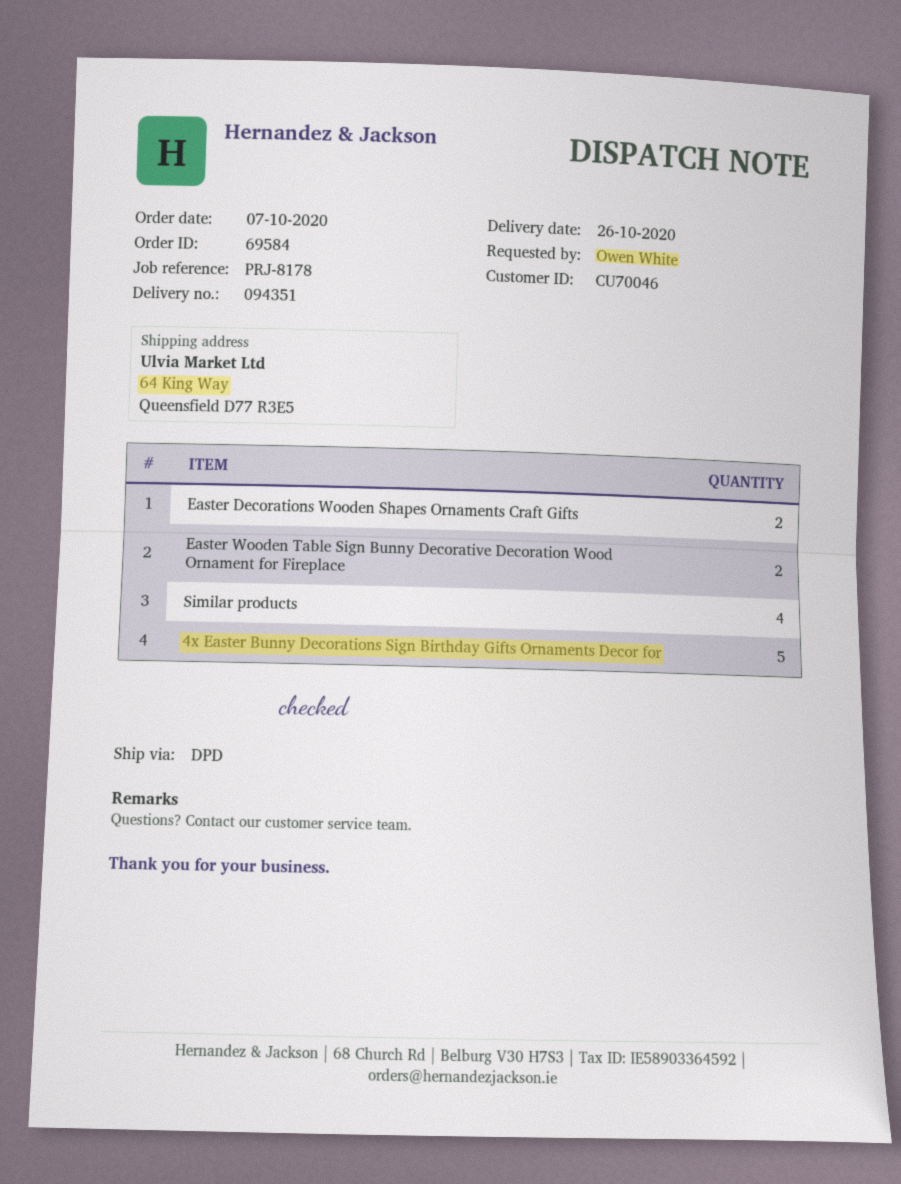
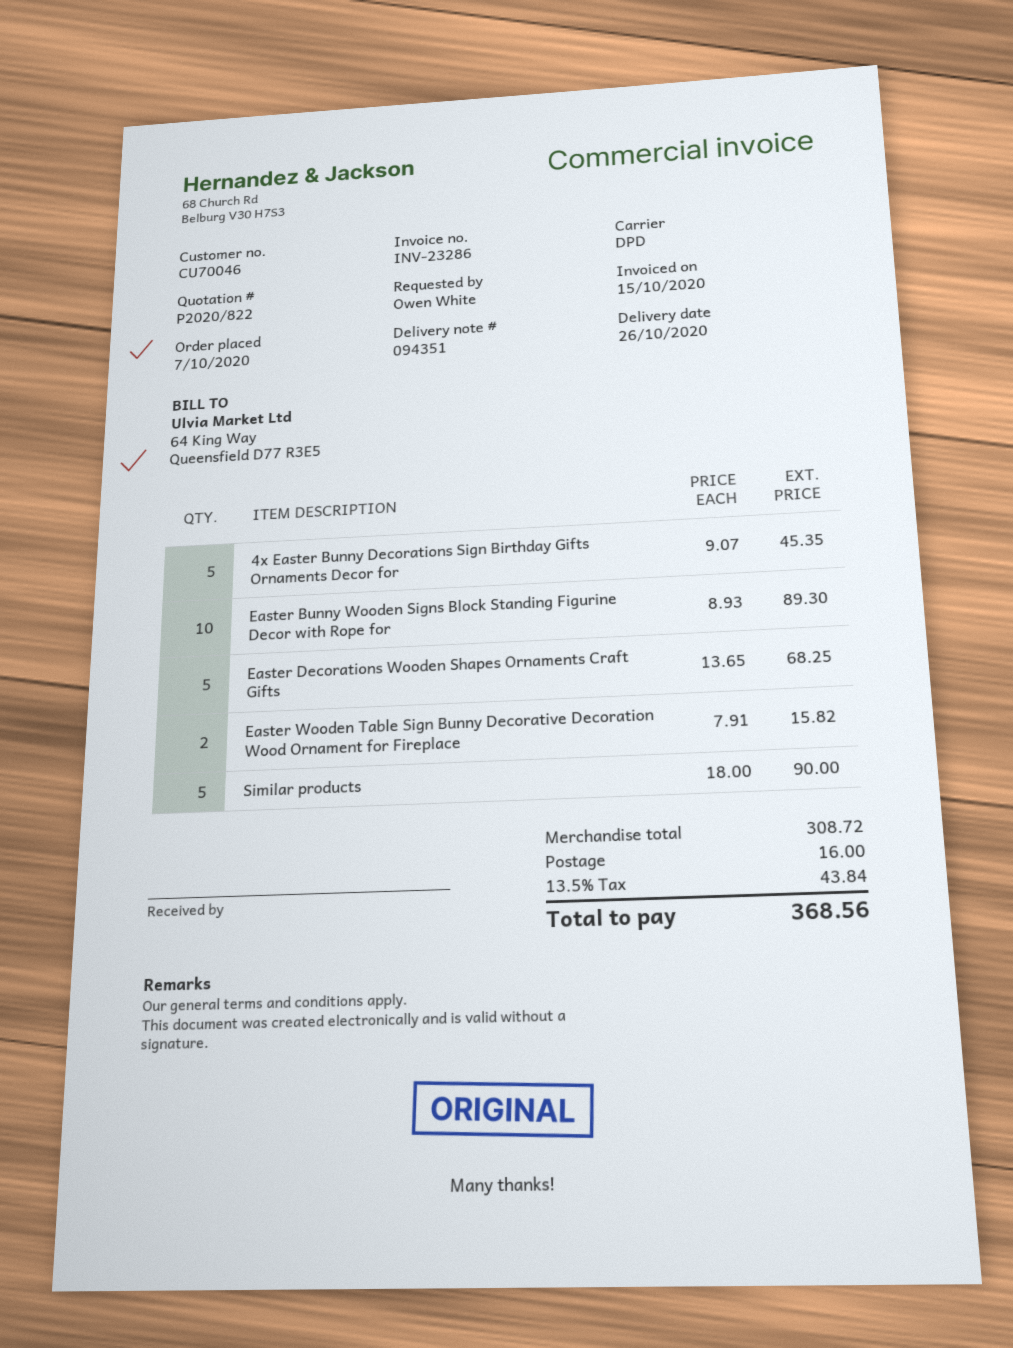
Easter Decorations Wooden Shapes Ornaments Craft Gifts: 2 -> 5
Similar products: 4 -> 5
Easter Bunny Wooden Signs Block Standing Figurine Decor with Rope for: none -> 10

